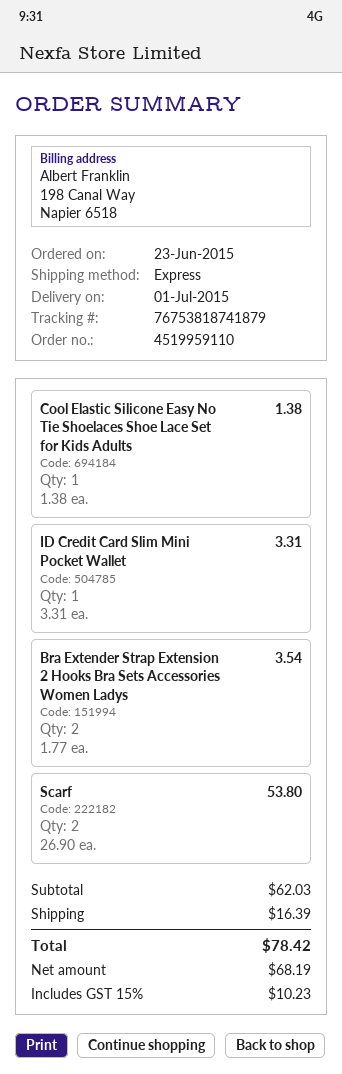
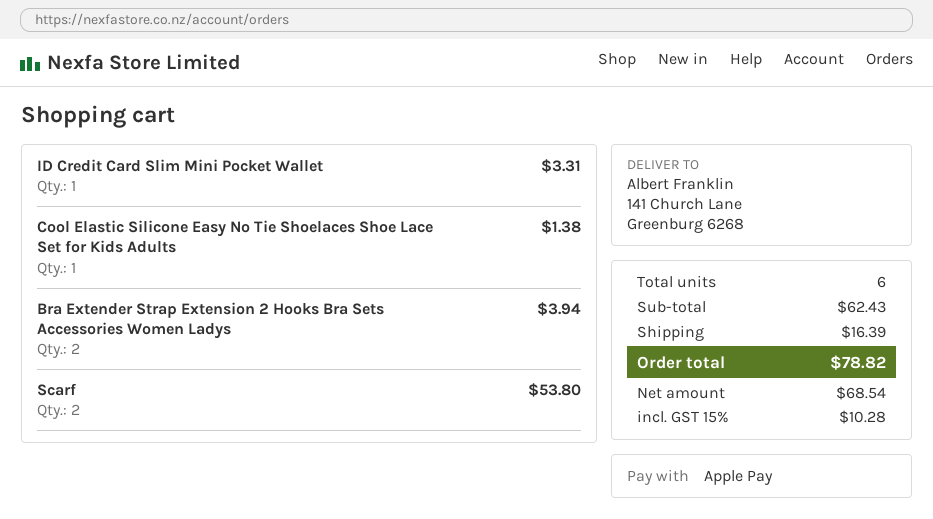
Bra Extender Strap Extension 2 Hooks Bra Sets Accessories Women Ladys: 2 for 3.54 -> 2 for 3.94
subtotal: 62.03 -> 62.43
net: 68.19 -> 68.54
tax: 15% = 10.23 -> 15% = 10.28
total: 78.42 -> 78.82

